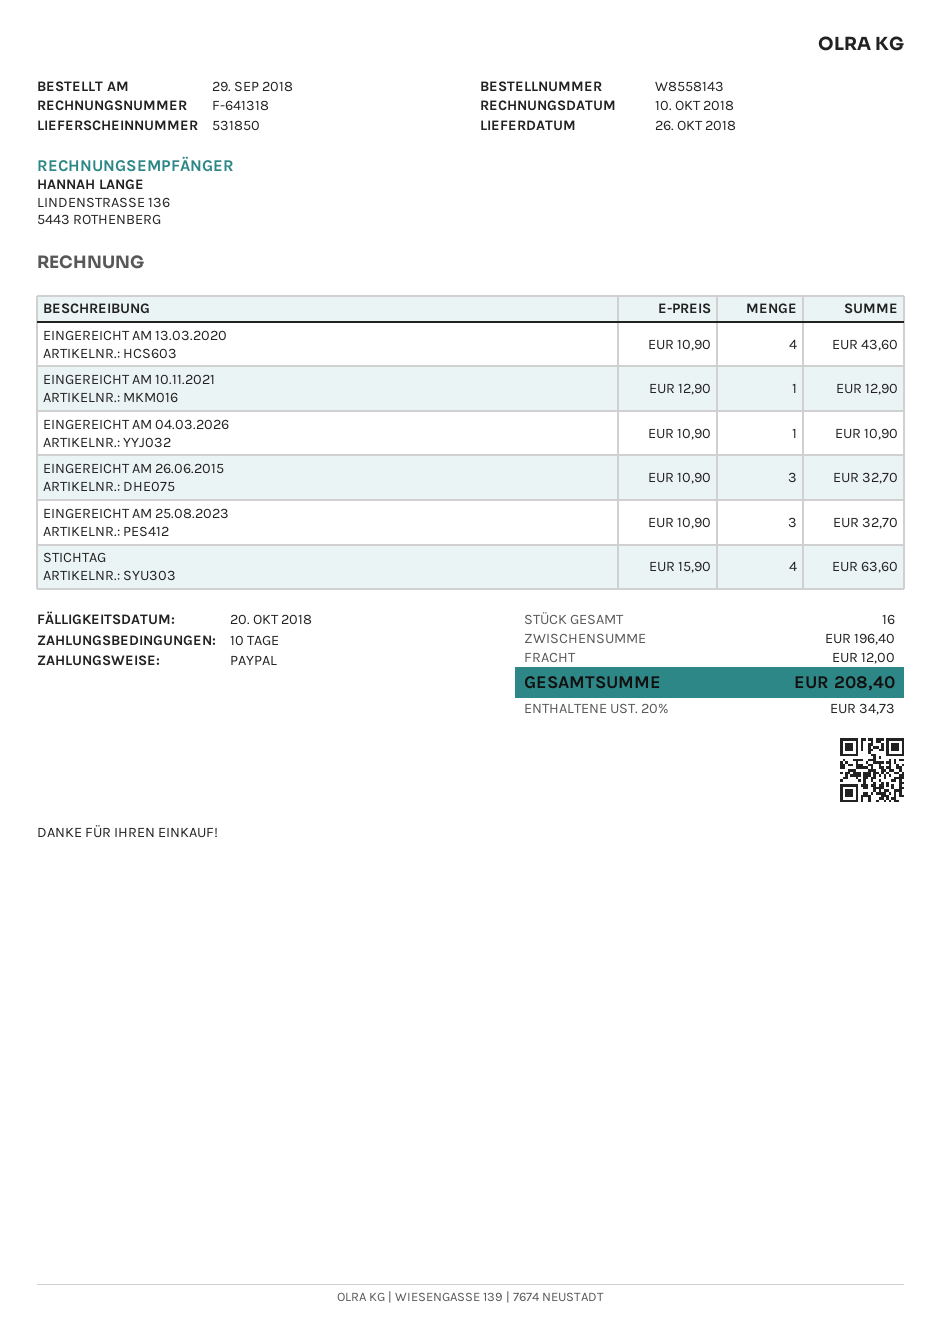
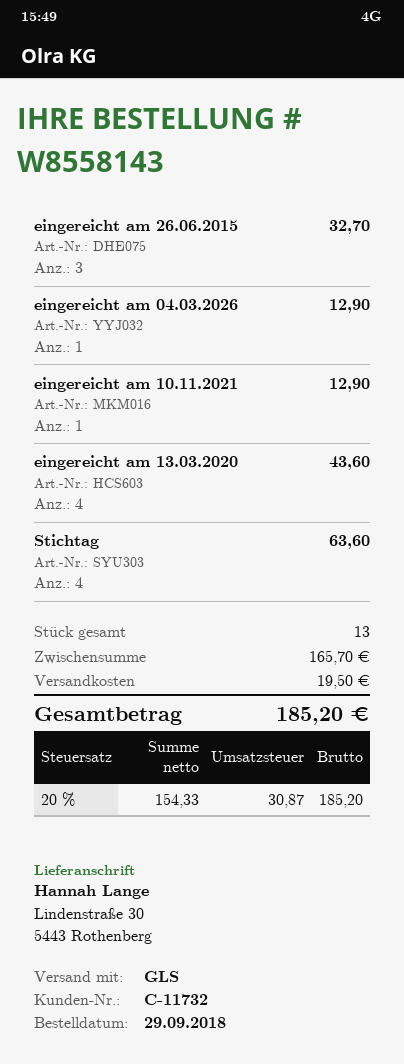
EINGEREICHT AM 04.03.2026: 1 for 10.90 -> 1 for 12.90
EINGEREICHT AM 25.08.2023: 3 for 32.70 -> none
total quantity: 16 -> 13
subtotal: 196.40 -> 165.70
shipping: 12.00 -> 19.50
tax: 20% = 34.73 -> 20% = 30.87
total: 208.40 -> 185.20

